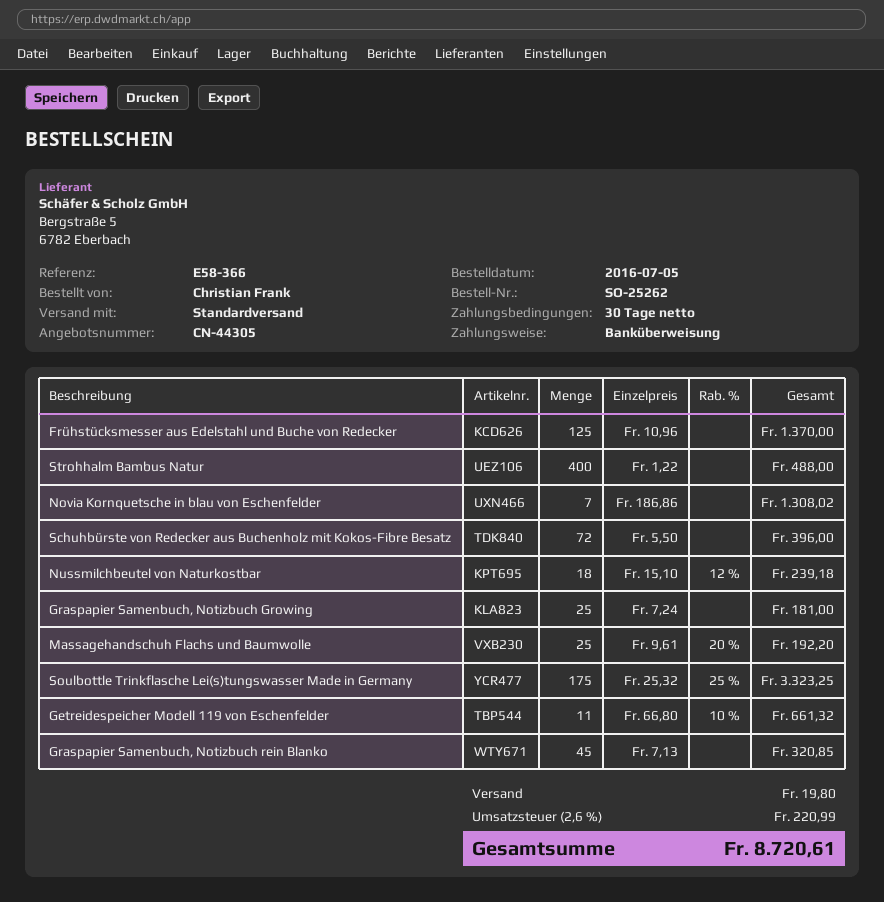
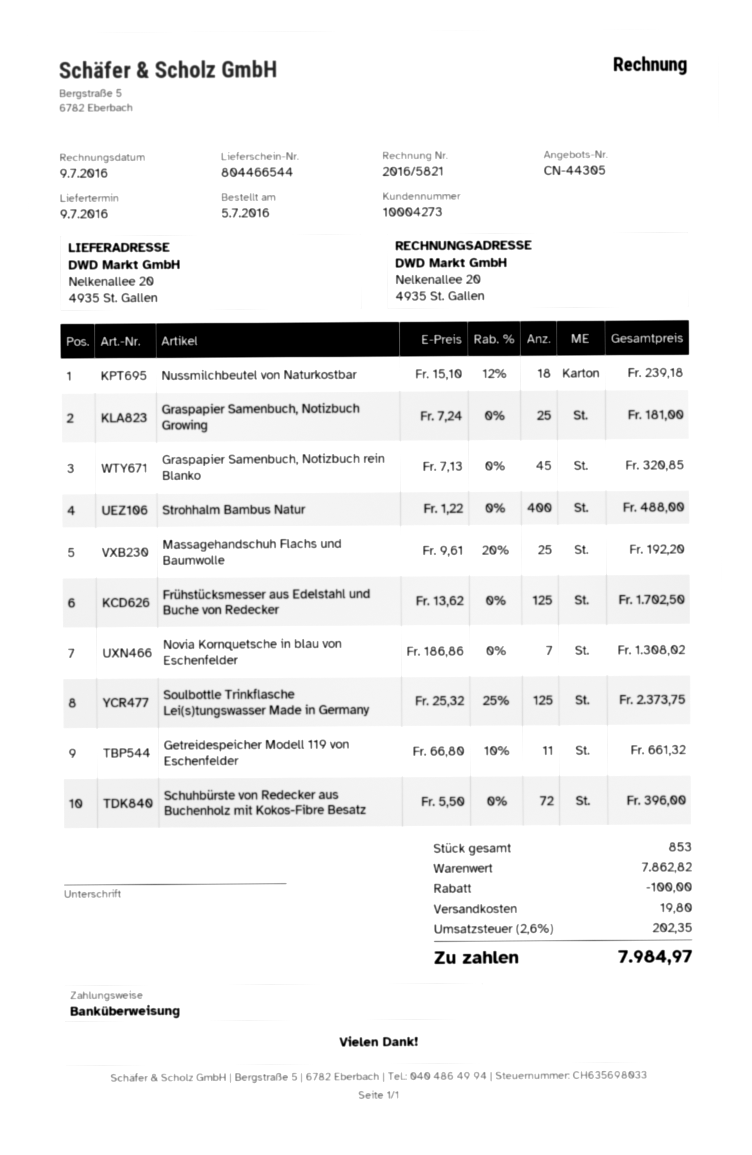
Frühstücksmesser aus Edelstahl und Buche von Redecker: 125 x 10.96 = 1370.00 -> 125 x 13.62 = 1702.50
Soulbottle Trinkflasche Lei(s)tungswasser Made in Germany: 175 x 25.32 - 25% = 3323.25 -> 125 x 25.32 - 25% = 2373.75
discount: none -> 100.00
tax: 2.6% = 220.99 -> 2.6% = 202.35
total: 8720.61 -> 7984.97

